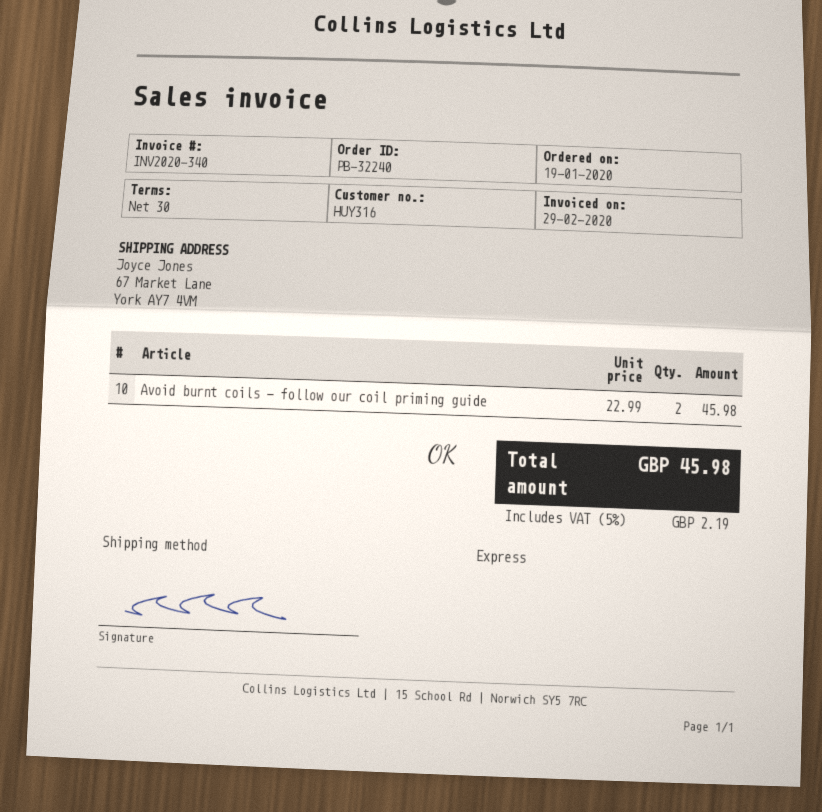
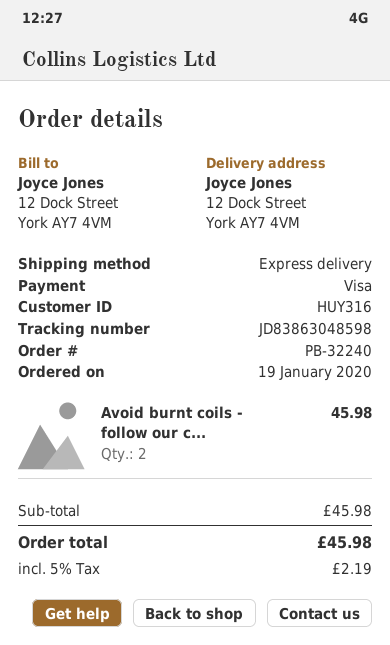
ship to: 67 Market Lane, York AY7 4VM -> 12 Dock Street, York AY7 4VM

